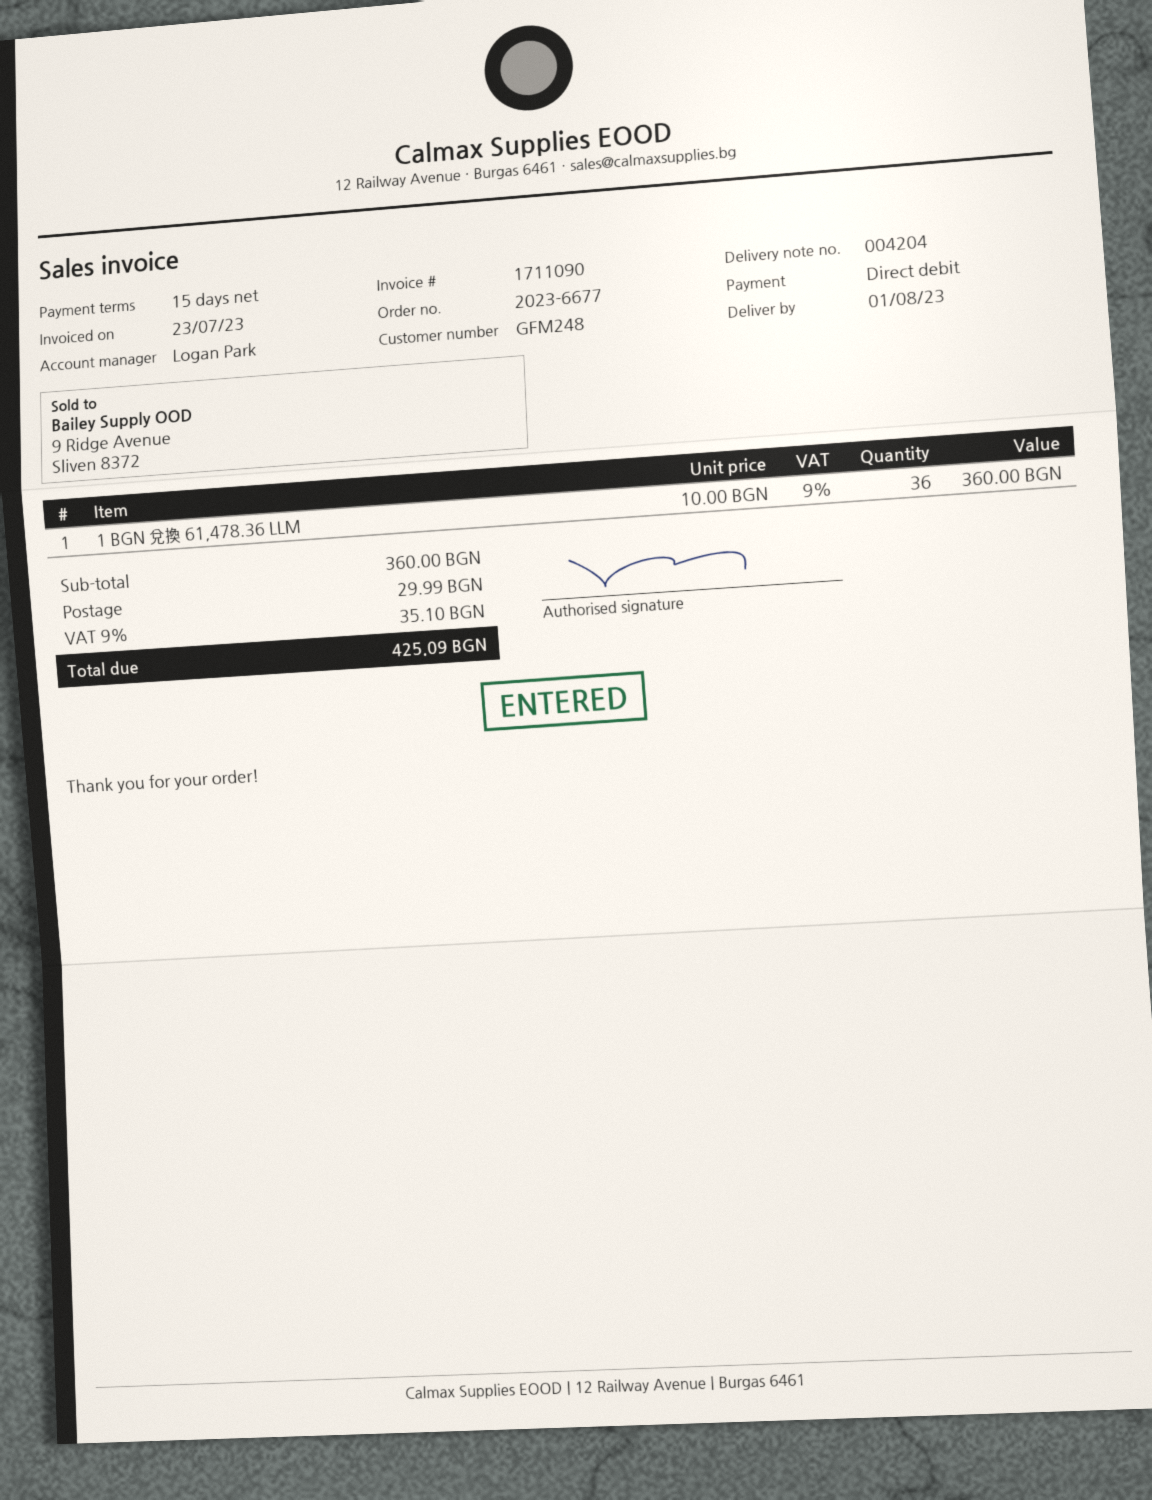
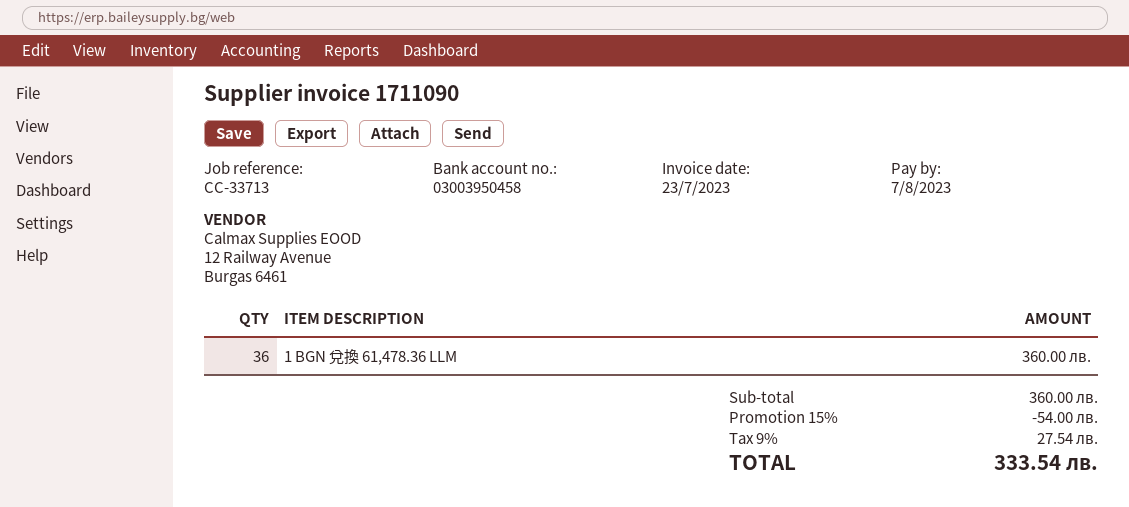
discount: none -> 15% = 54.00
shipping: 29.99 -> none
tax: 9% = 35.10 -> 9% = 27.54
total: 425.09 -> 333.54

